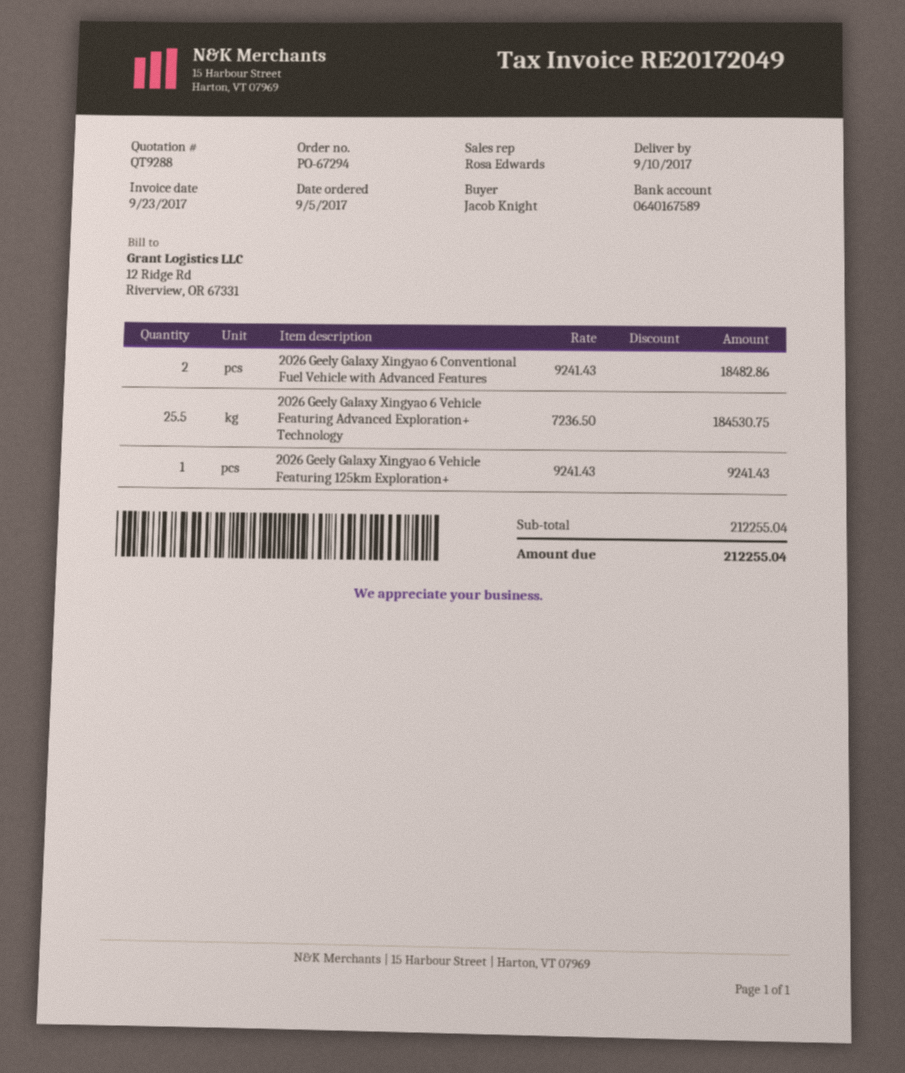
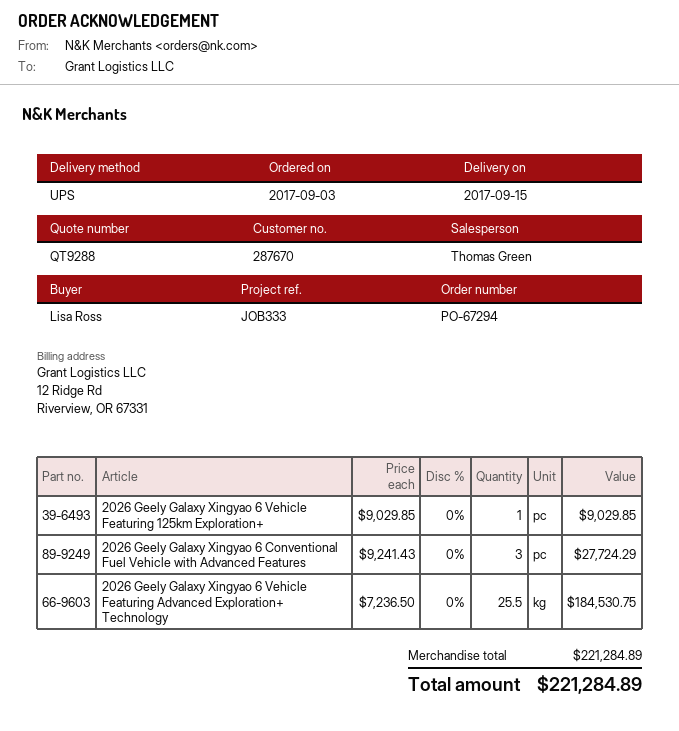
order date: 2017-09-05 -> 2017-09-03
delivery date: 2017-09-10 -> 2017-09-15
ordered by: Jacob Knight -> Lisa Ross
sales rep: Rosa Edwards -> Thomas Green
2026 Geely Galaxy Xingyao 6 Conventional Fuel Vehicle with Advanced Features: 2 x 9241.43 = 18482.86 -> 3 x 9241.43 = 27724.29
2026 Geely Galaxy Xingyao 6 Vehicle Featuring 125km Exploration+: 1 x 9241.43 = 9241.43 -> 1 x 9029.85 = 9029.85
subtotal: 212255.04 -> 221284.89
total: 212255.04 -> 221284.89

